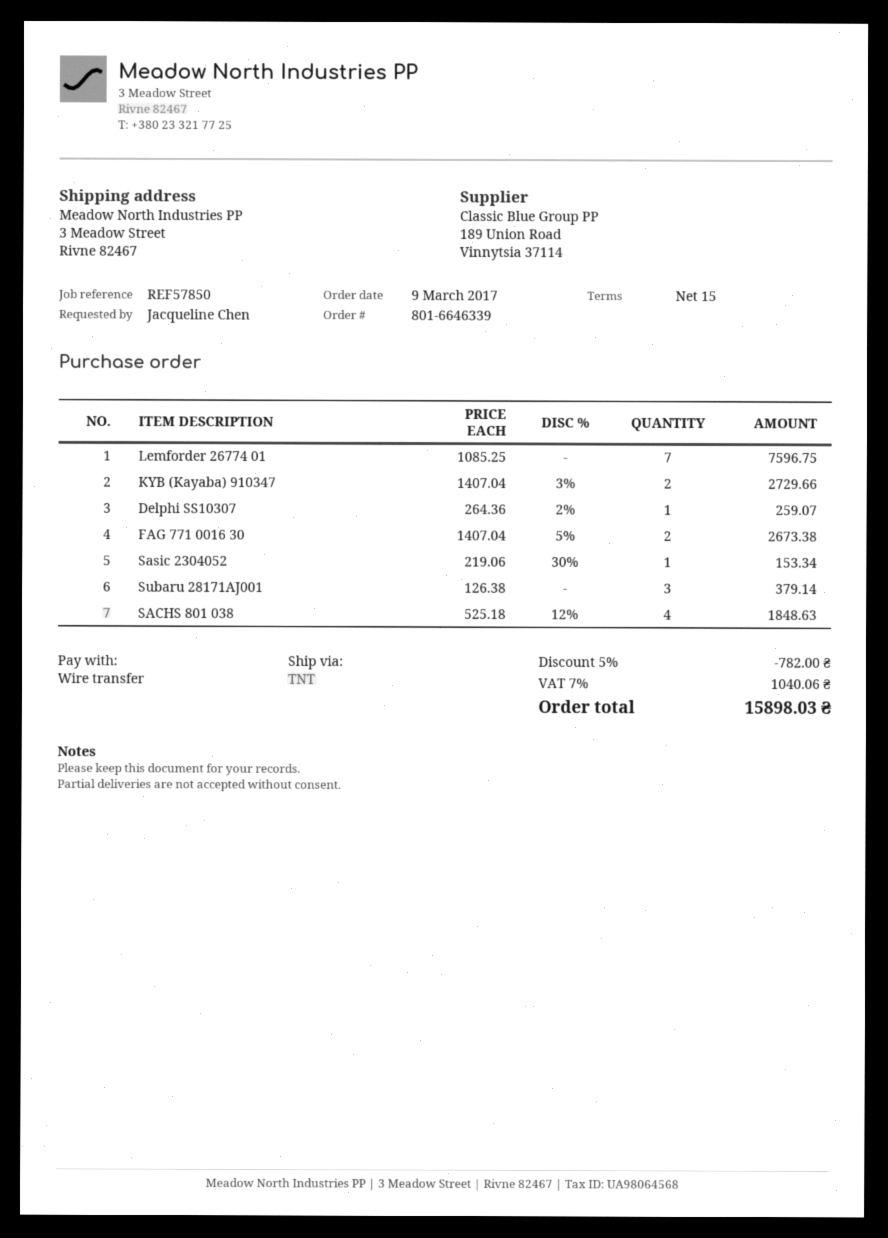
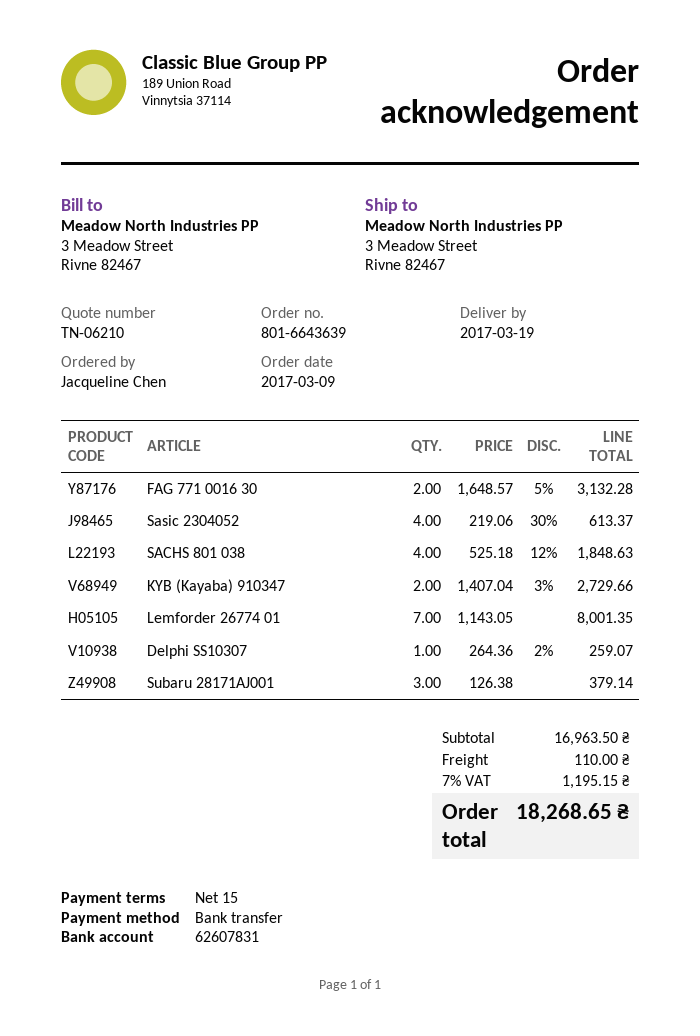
order number: 801-6646339 -> 801-6643639
Lemforder 26774 01: 7 x 1085.25 = 7596.75 -> 7 x 1143.05 = 8001.35
FAG 771 0016 30: 2 x 1407.04 - 5% = 2673.38 -> 2 x 1648.57 - 5% = 3132.28
Sasic 2304052: 1 x 219.06 - 30% = 153.34 -> 4 x 219.06 - 30% = 613.37
discount: 5% = 782.00 -> none
shipping: none -> 110.00
tax: 7% = 1040.06 -> 7% = 1195.15
total: 15898.03 -> 18268.65

